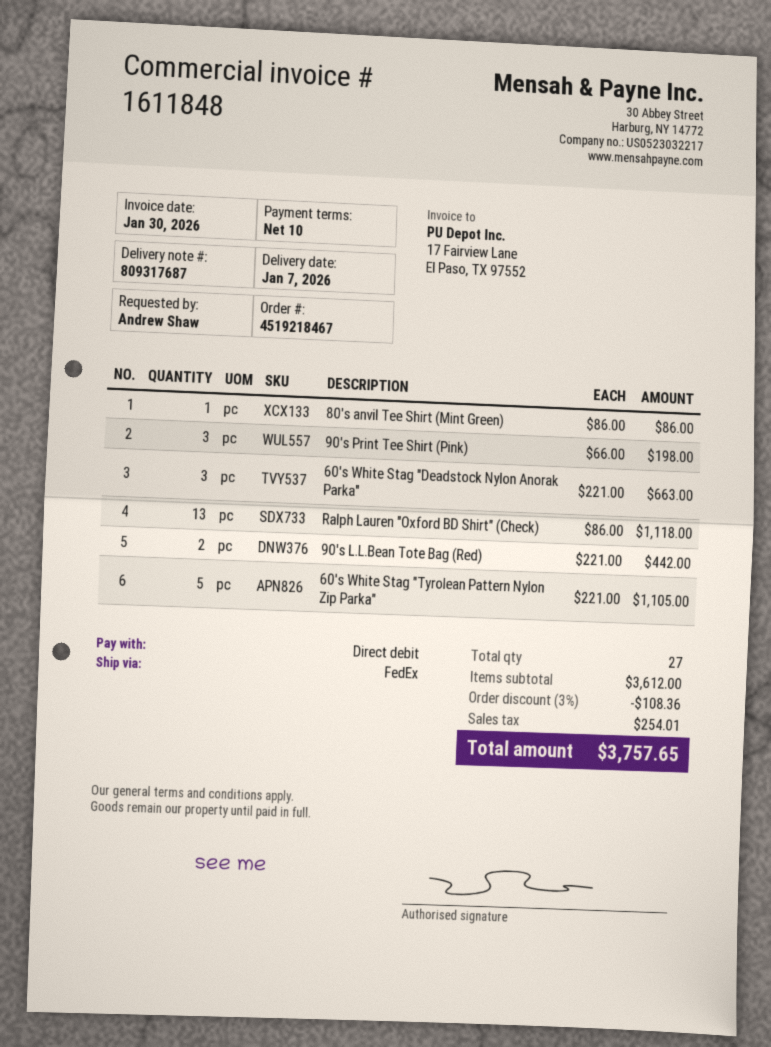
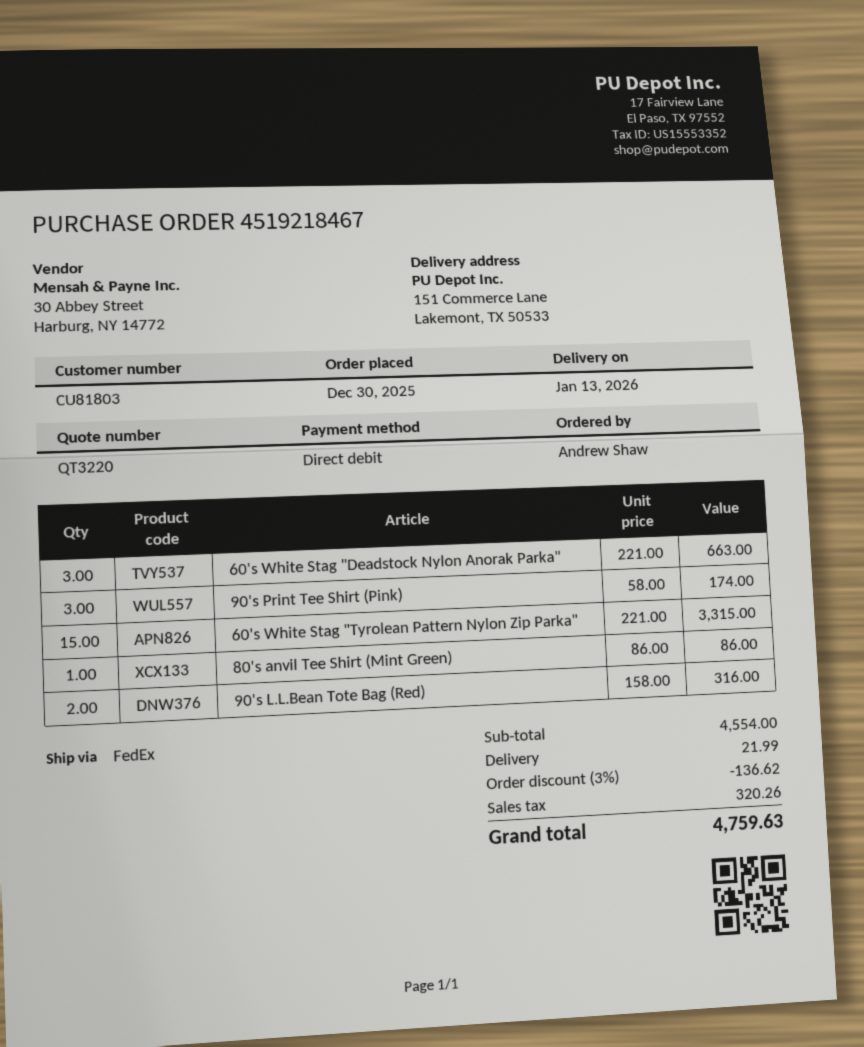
delivery date: 2026-01-07 -> 2026-01-13
90's Print Tee Shirt (Pink): 3 x 66.00 = 198.00 -> 3 x 58.00 = 174.00
Ralph Lauren "Oxford BD Shirt" (Check): 13 x 86.00 = 1118.00 -> none
90's L.L.Bean Tote Bag (Red): 2 x 221.00 = 442.00 -> 2 x 158.00 = 316.00
60's White Stag "Tyrolean Pattern Nylon Zip Parka": 5 x 221.00 = 1105.00 -> 15 x 221.00 = 3315.00
subtotal: 3612.00 -> 4554.00
discount: 3% = 108.36 -> 3% = 136.62
shipping: none -> 21.99
tax: 254.01 -> 320.26
total: 3757.65 -> 4759.63

